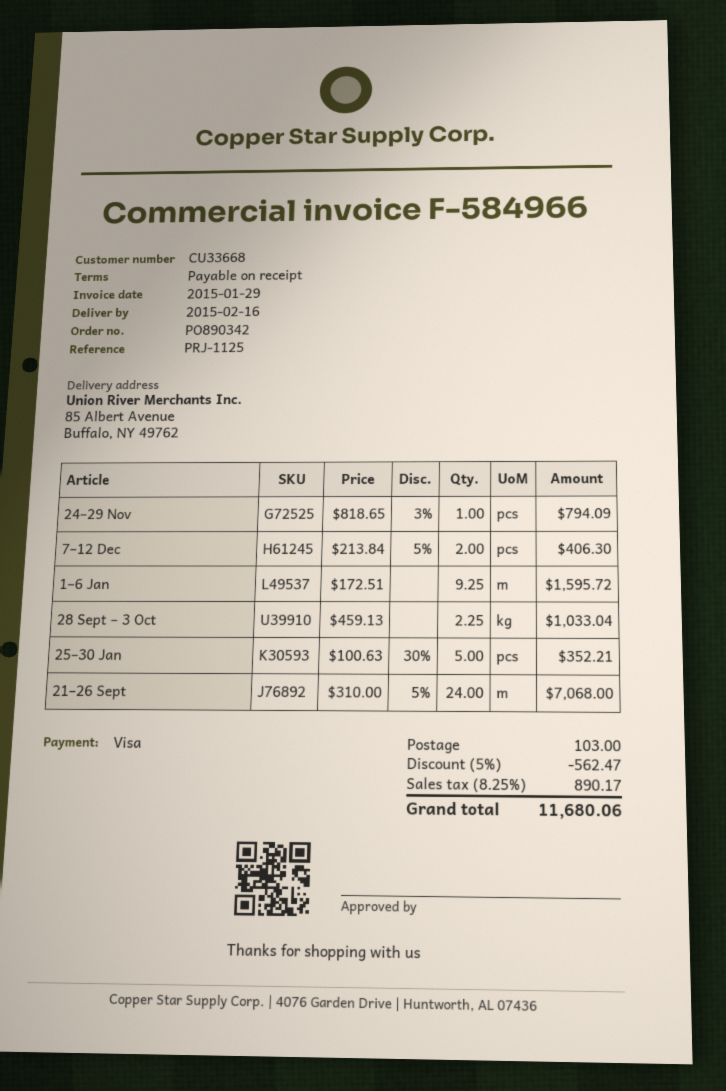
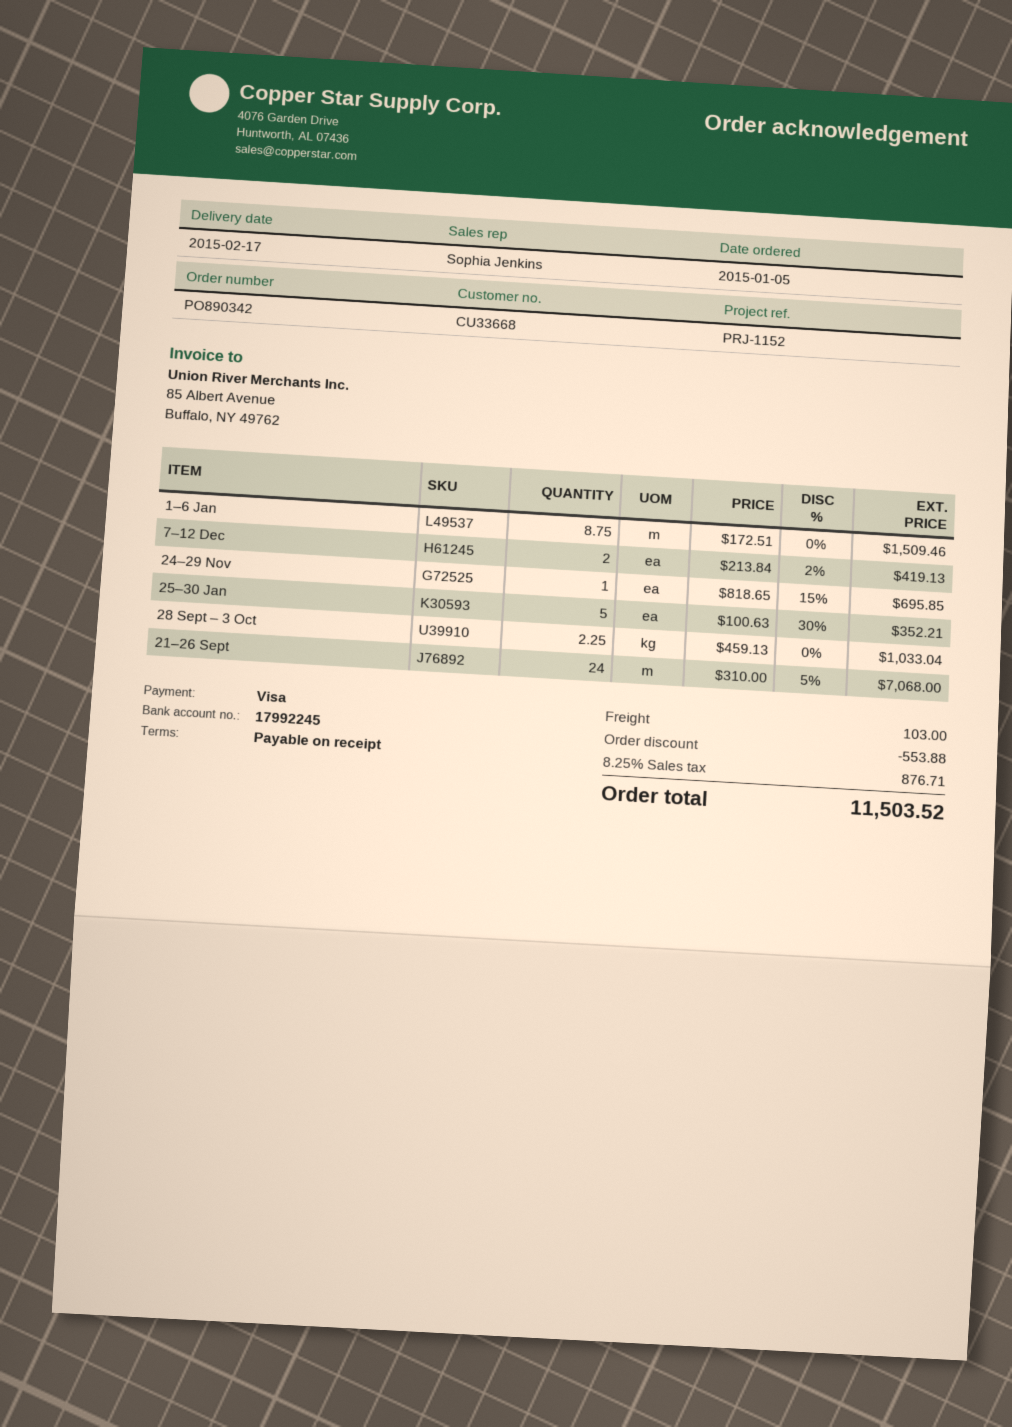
delivery date: 2015-02-16 -> 2015-02-17
reference: PRJ-1125 -> PRJ-1152
24–29 Nov: 1 x 818.65 - 3% = 794.09 -> 1 x 818.65 - 15% = 695.85
7–12 Dec: 2 x 213.84 - 5% = 406.30 -> 2 x 213.84 - 2% = 419.13
1–6 Jan: 9.25 x 172.51 = 1595.72 -> 8.75 x 172.51 = 1509.46
discount: 562.47 -> 553.88
tax: 8.25% = 890.17 -> 8.25% = 876.71
total: 11680.06 -> 11503.52

